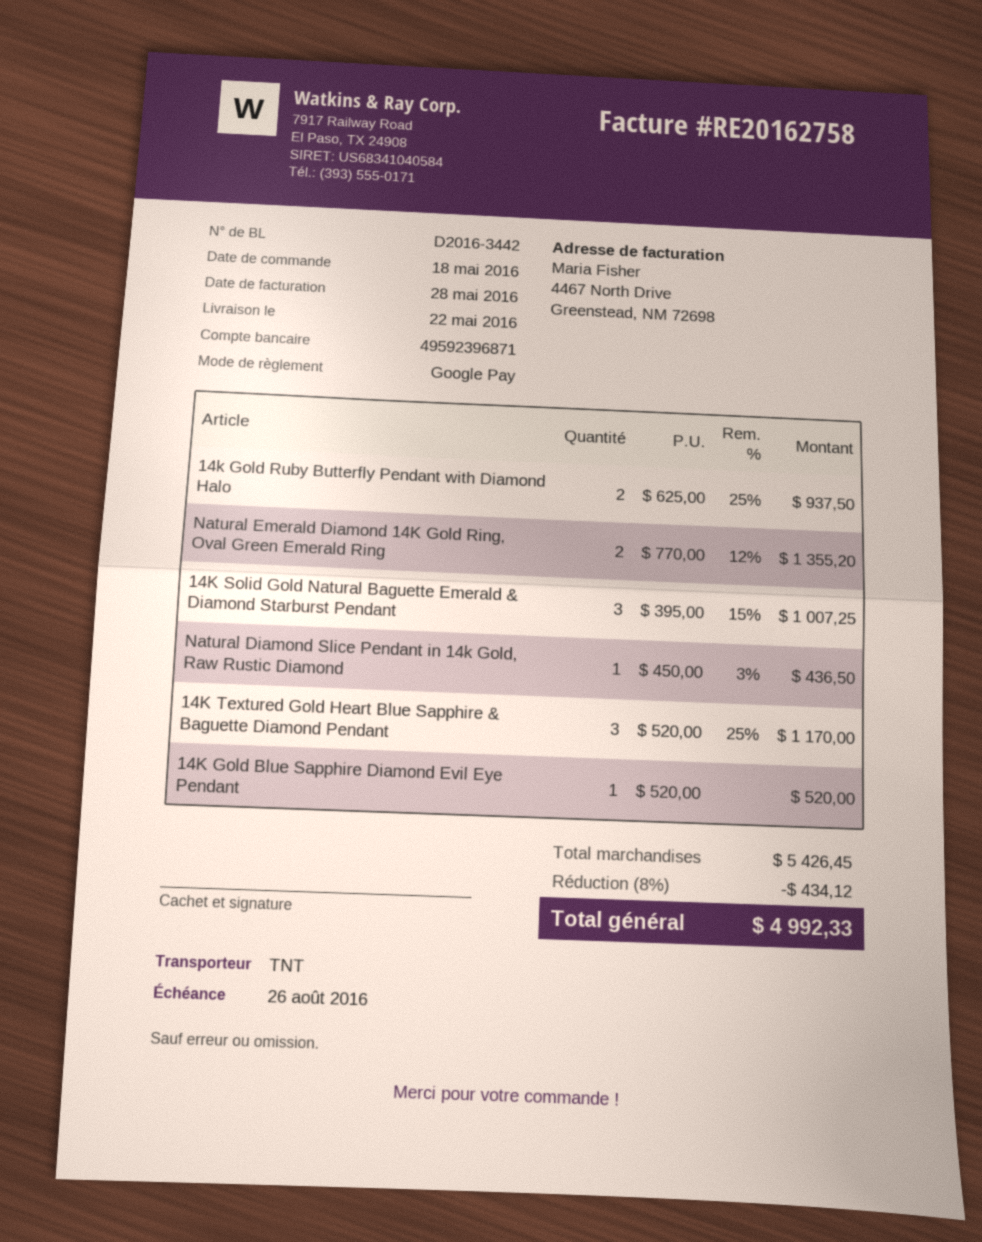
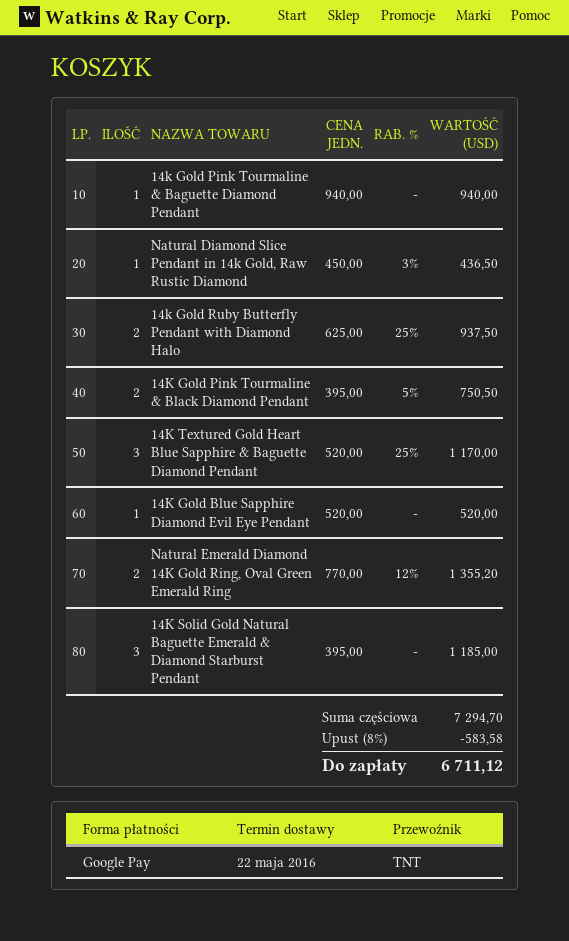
14K Solid Gold Natural Baguette Emerald & Diamond Starburst Pendant: 3 x 395.00 - 15% = 1007.25 -> 3 x 395.00 = 1185.00
14k Gold Pink Tourmaline & Baguette Diamond Pendant: none -> 1 x 940.00 = 940.00
14K Gold Pink Tourmaline & Black Diamond Pendant: none -> 2 x 395.00 - 5% = 750.50
subtotal: 5426.45 -> 7294.70
discount: 8% = 434.12 -> 8% = 583.58
total: 4992.33 -> 6711.12

